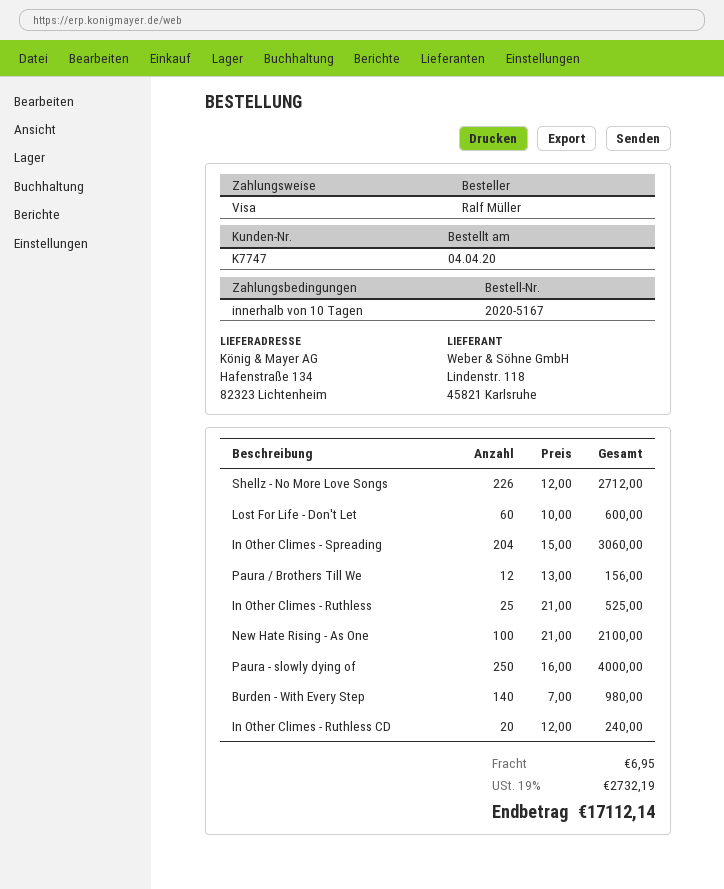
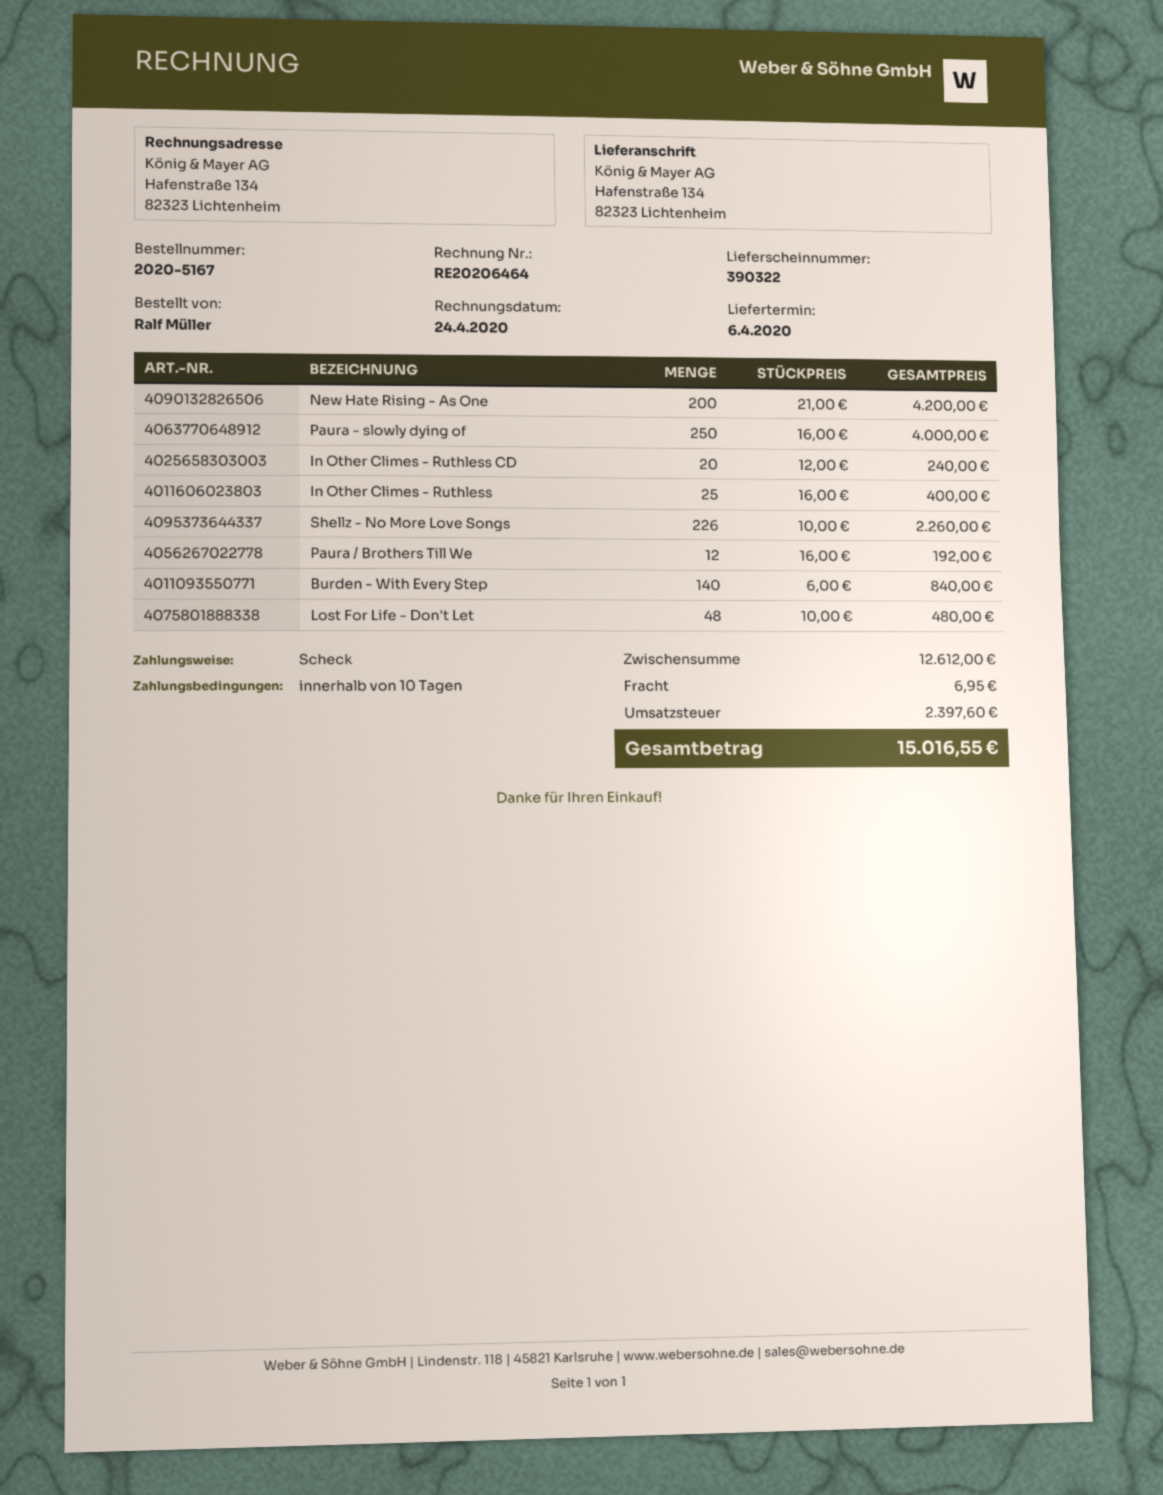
payment method: Visa -> cheque
Shellz - No More Love Songs: 226 x 12.00 = 2712.00 -> 226 x 10.00 = 2260.00
Lost For Life - Don't Let: 60 x 10.00 = 600.00 -> 48 x 10.00 = 480.00
In Other Climes - Spreading: 204 x 15.00 = 3060.00 -> none
Paura / Brothers Till We: 12 x 13.00 = 156.00 -> 12 x 16.00 = 192.00
In Other Climes - Ruthless: 25 x 21.00 = 525.00 -> 25 x 16.00 = 400.00
New Hate Rising - As One: 100 x 21.00 = 2100.00 -> 200 x 21.00 = 4200.00
Burden - With Every Step: 140 x 7.00 = 980.00 -> 140 x 6.00 = 840.00
tax: 2732.19 -> 2397.60
total: 17112.14 -> 15016.55

